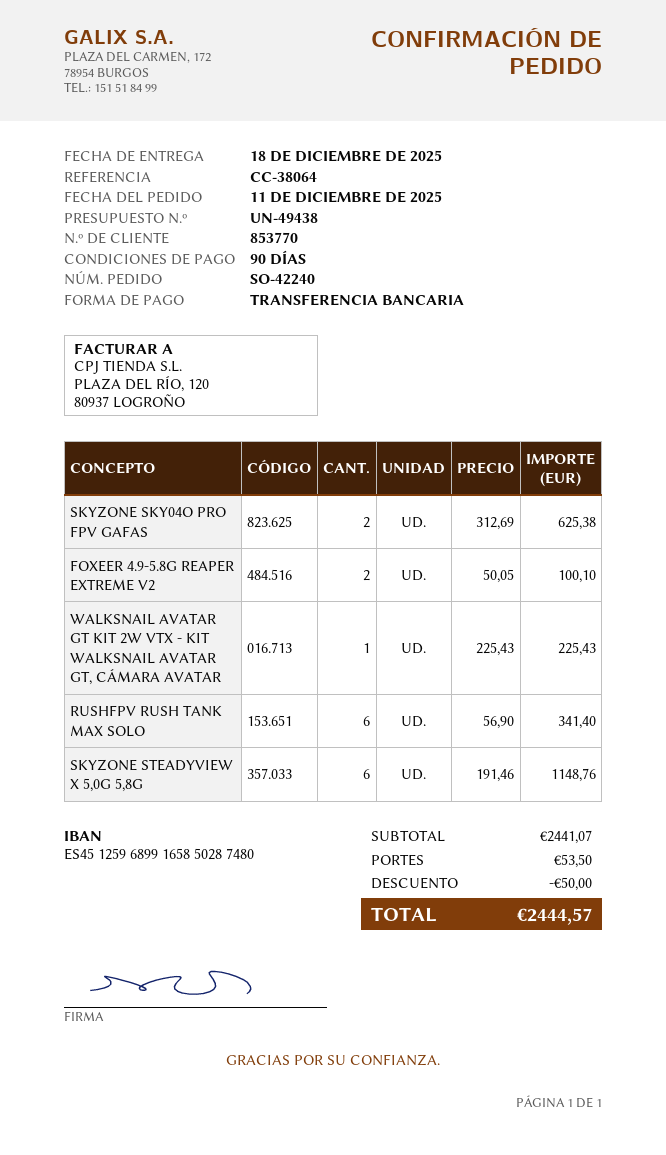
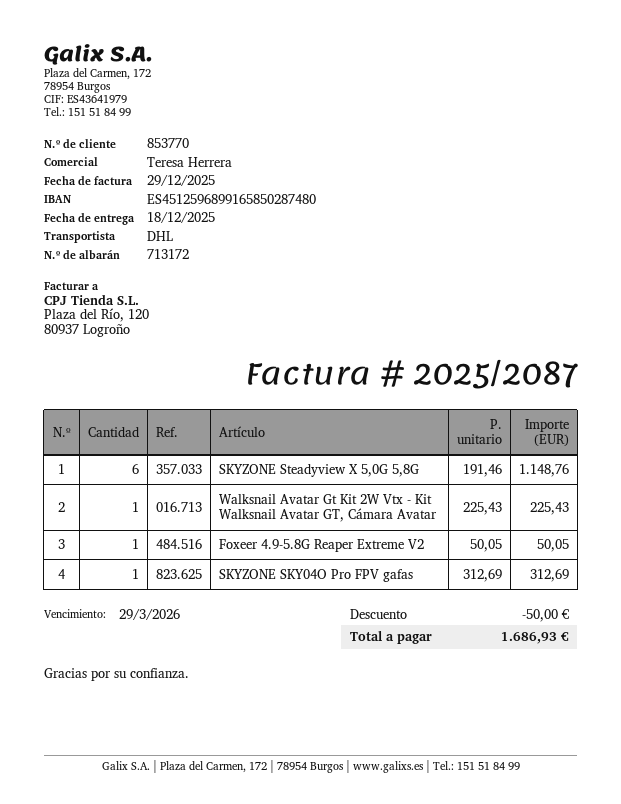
SKYZONE SKY04O PRO FPV GAFAS: 2 x 312.69 = 625.38 -> 1 x 312.69 = 312.69
FOXEER 4.9-5.8G REAPER EXTREME V2: 2 x 50.05 = 100.10 -> 1 x 50.05 = 50.05
RUSHFPV RUSH TANK MAX SOLO: 6 x 56.90 = 341.40 -> none
shipping: 53.50 -> none
total: 2444.57 -> 1686.93

